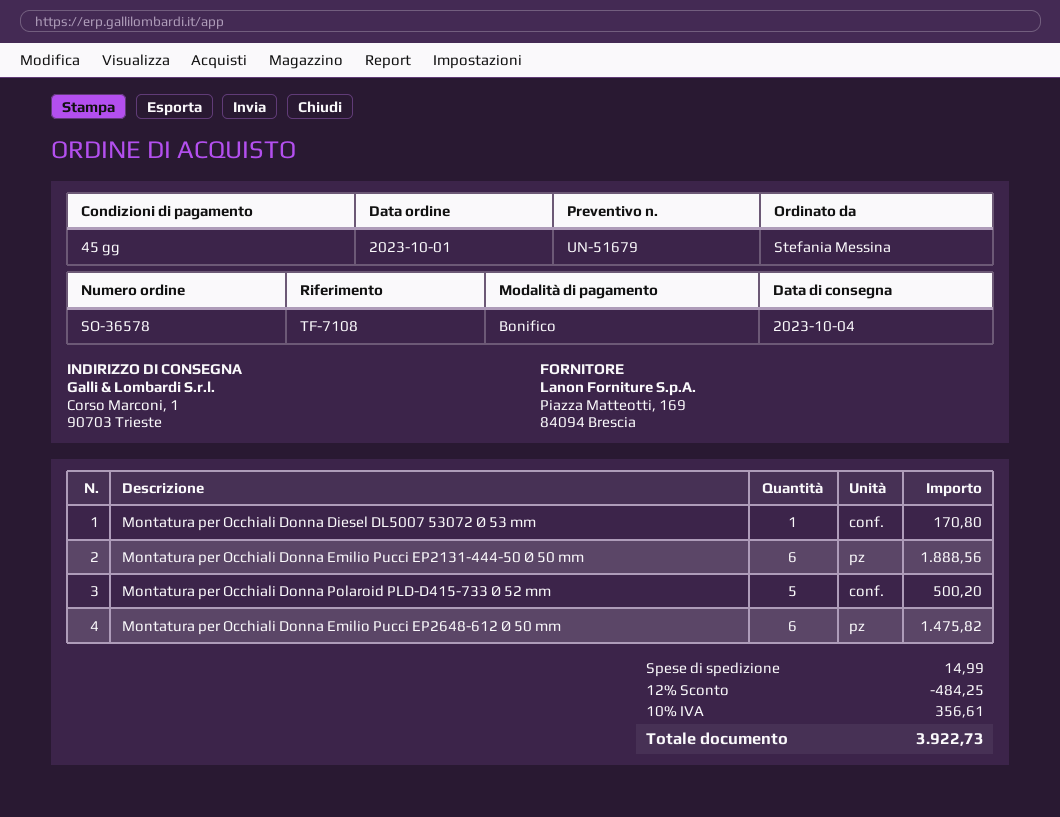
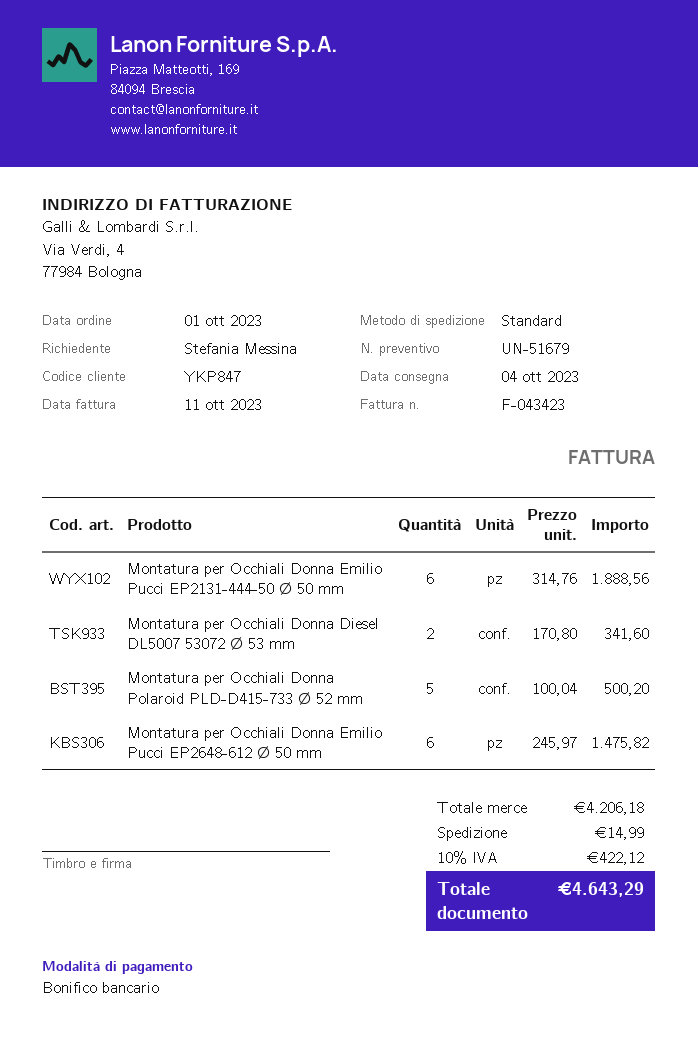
Montatura per Occhiali Donna Diesel DL5007 53072 Ø 53 mm: 1 for 170.80 -> 2 for 341.60
discount: 12% = 484.25 -> none
tax: 10% = 356.61 -> 10% = 422.12
total: 3922.73 -> 4643.29

